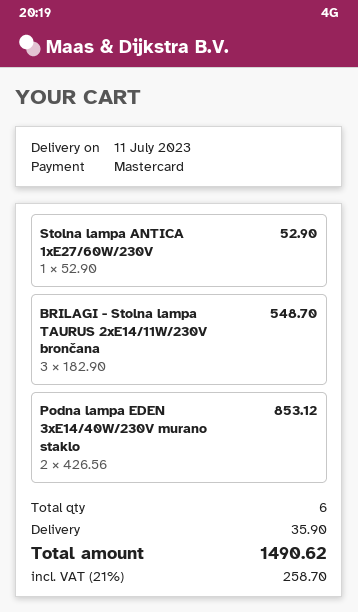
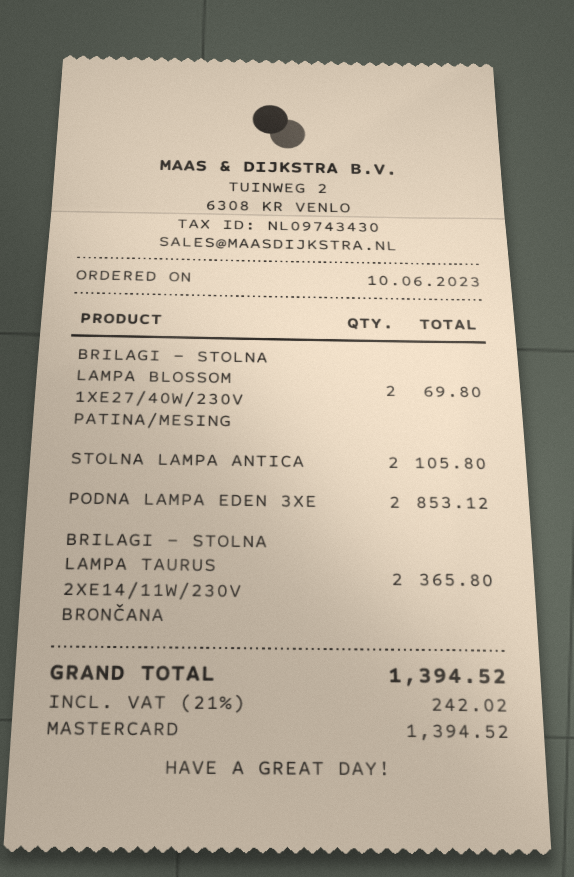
Stolna lampa ANTICA 1xE27/60W/230V: 1 for 52.90 -> 2 for 105.80
BRILAGI - Stolna lampa TAURUS 2xE14/11W/230V brončana: 3 for 548.70 -> 2 for 365.80
BRILAGI - STOLNA LAMPA BLOSSOM 1XE27/40W/230V PATINA/MESING: none -> 2 for 69.80
shipping: 35.90 -> none
tax: 21% = 258.70 -> 21% = 242.02
total: 1490.62 -> 1394.52

